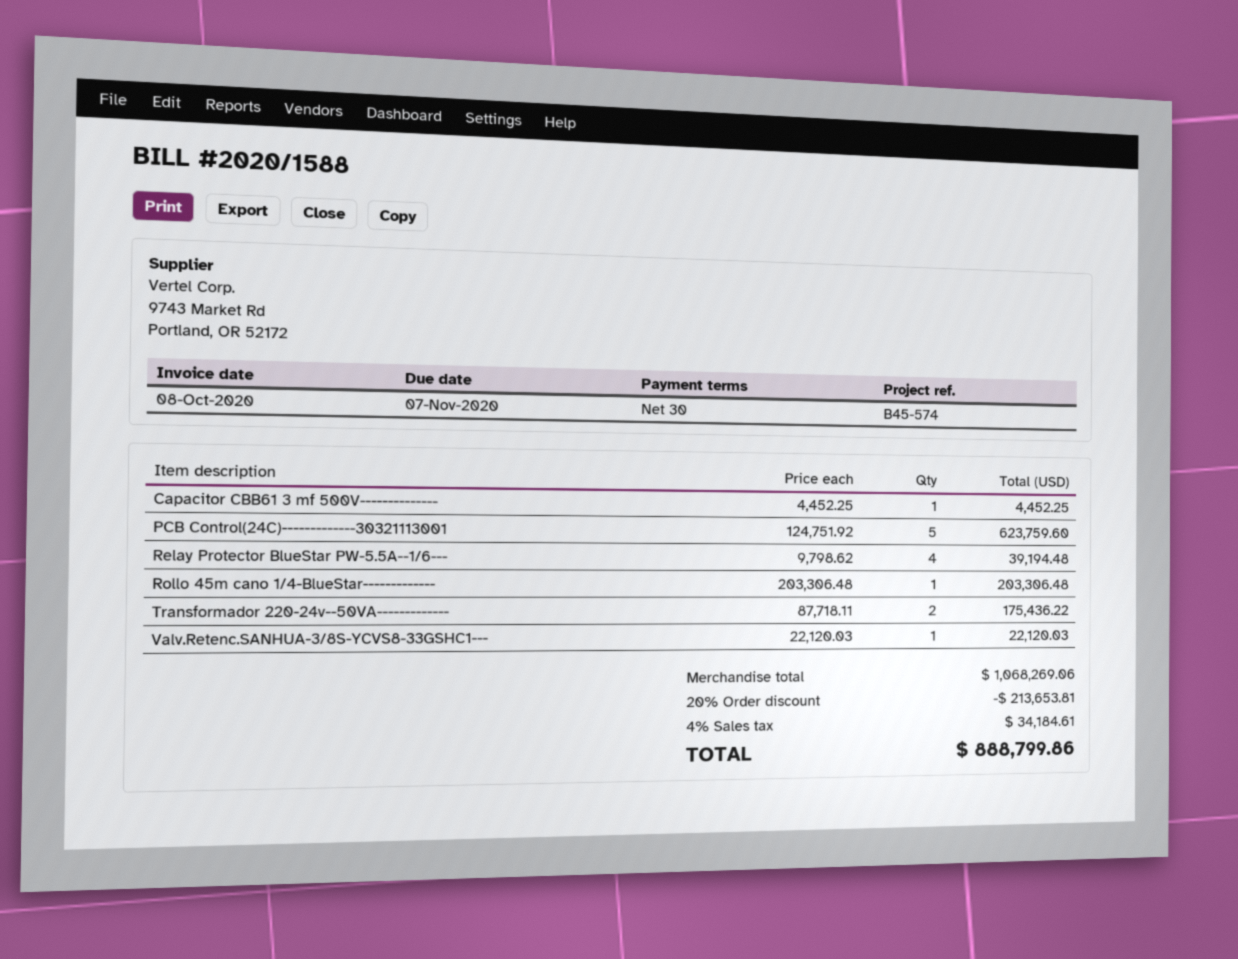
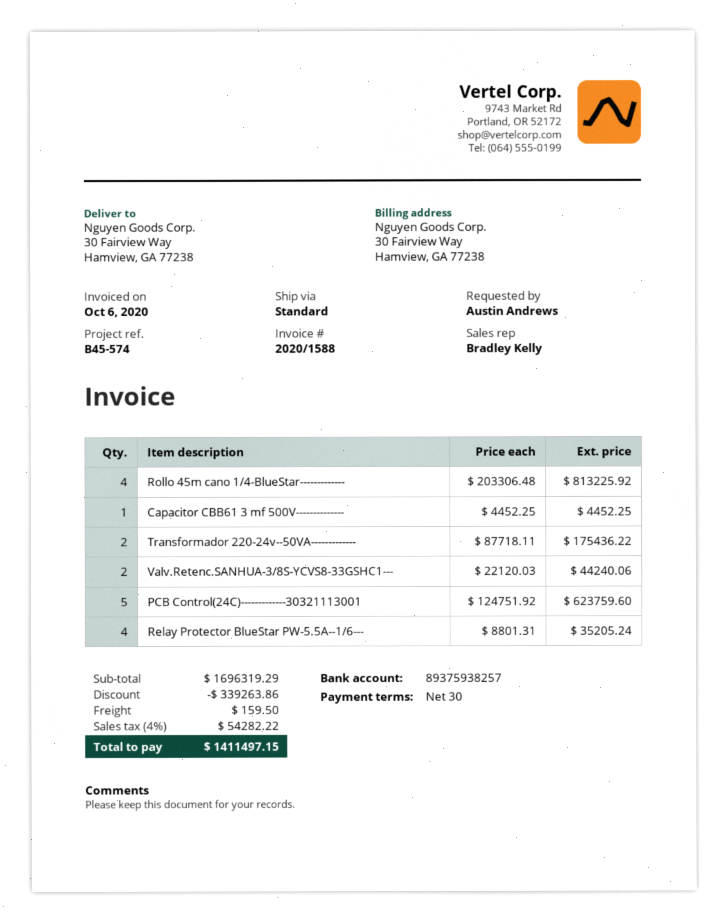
invoice date: 2020-10-08 -> 2020-10-06
Relay Protector BlueStar PW-5.5A--1/6---: 4 x 9798.62 = 39194.48 -> 4 x 8801.31 = 35205.24
Rollo 45m cano 1/4-BlueStar-------------: 1 x 203306.48 = 203306.48 -> 4 x 203306.48 = 813225.92
Valv.Retenc.SANHUA-3/8S-YCVS8-33GSHC1---: 1 x 22120.03 = 22120.03 -> 2 x 22120.03 = 44240.06
subtotal: 1068269.06 -> 1696319.29
discount: 213653.81 -> 339263.86
shipping: none -> 159.50
tax: 4% = 34184.61 -> 4% = 54282.22
total: 888799.86 -> 1411497.15

